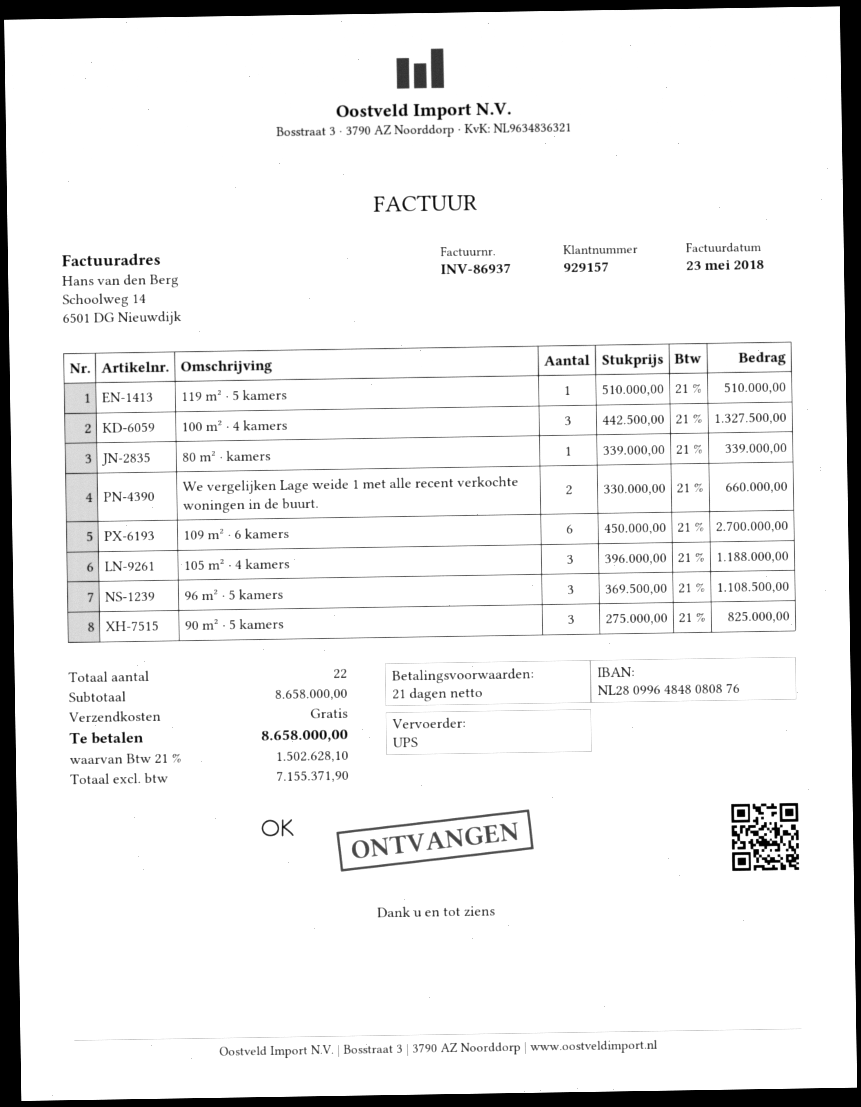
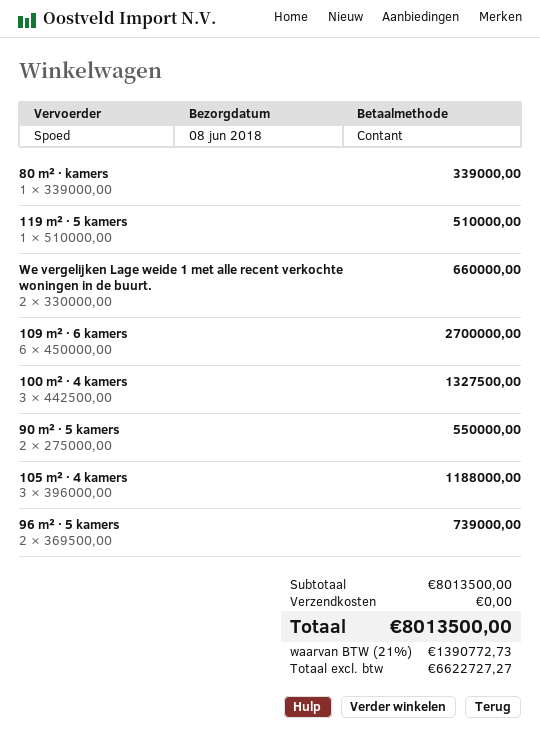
shipping method: UPS -> express
96 m² · 5 kamers: 3 x 369500.00 = 1108500.00 -> 2 x 369500.00 = 739000.00
90 m² · 5 kamers: 3 x 275000.00 = 825000.00 -> 2 x 275000.00 = 550000.00
subtotal: 8658000.00 -> 8013500.00
net: 7155371.90 -> 6622727.27
tax: 21% = 1502628.10 -> 21% = 1390772.73
total: 8658000.00 -> 8013500.00

